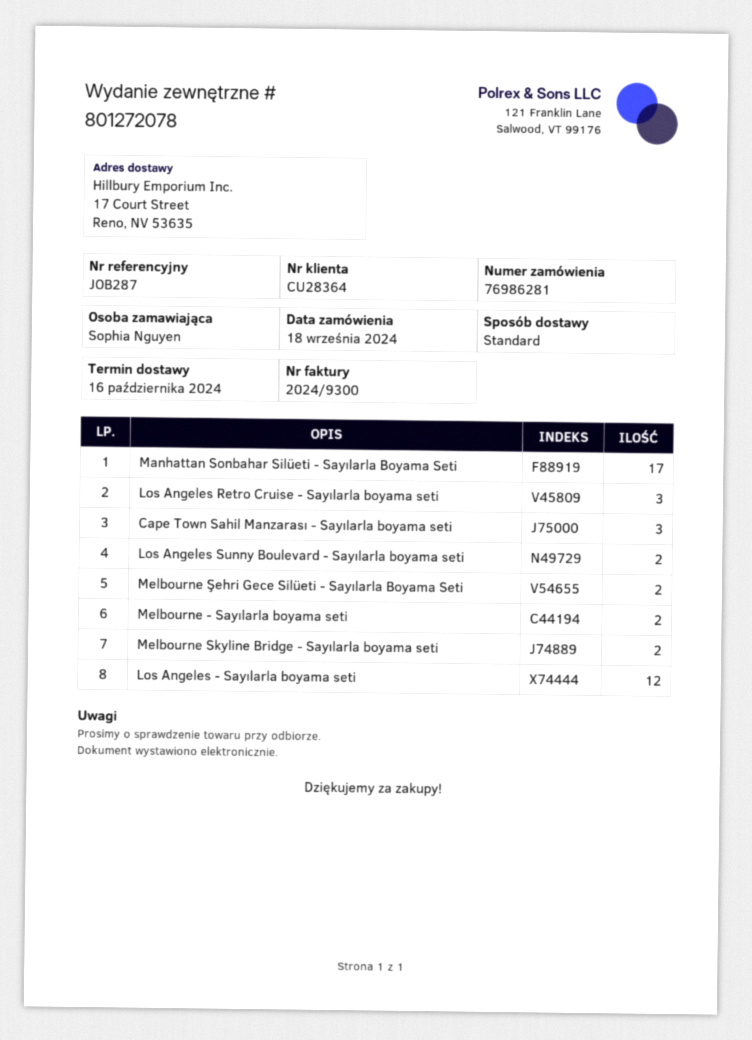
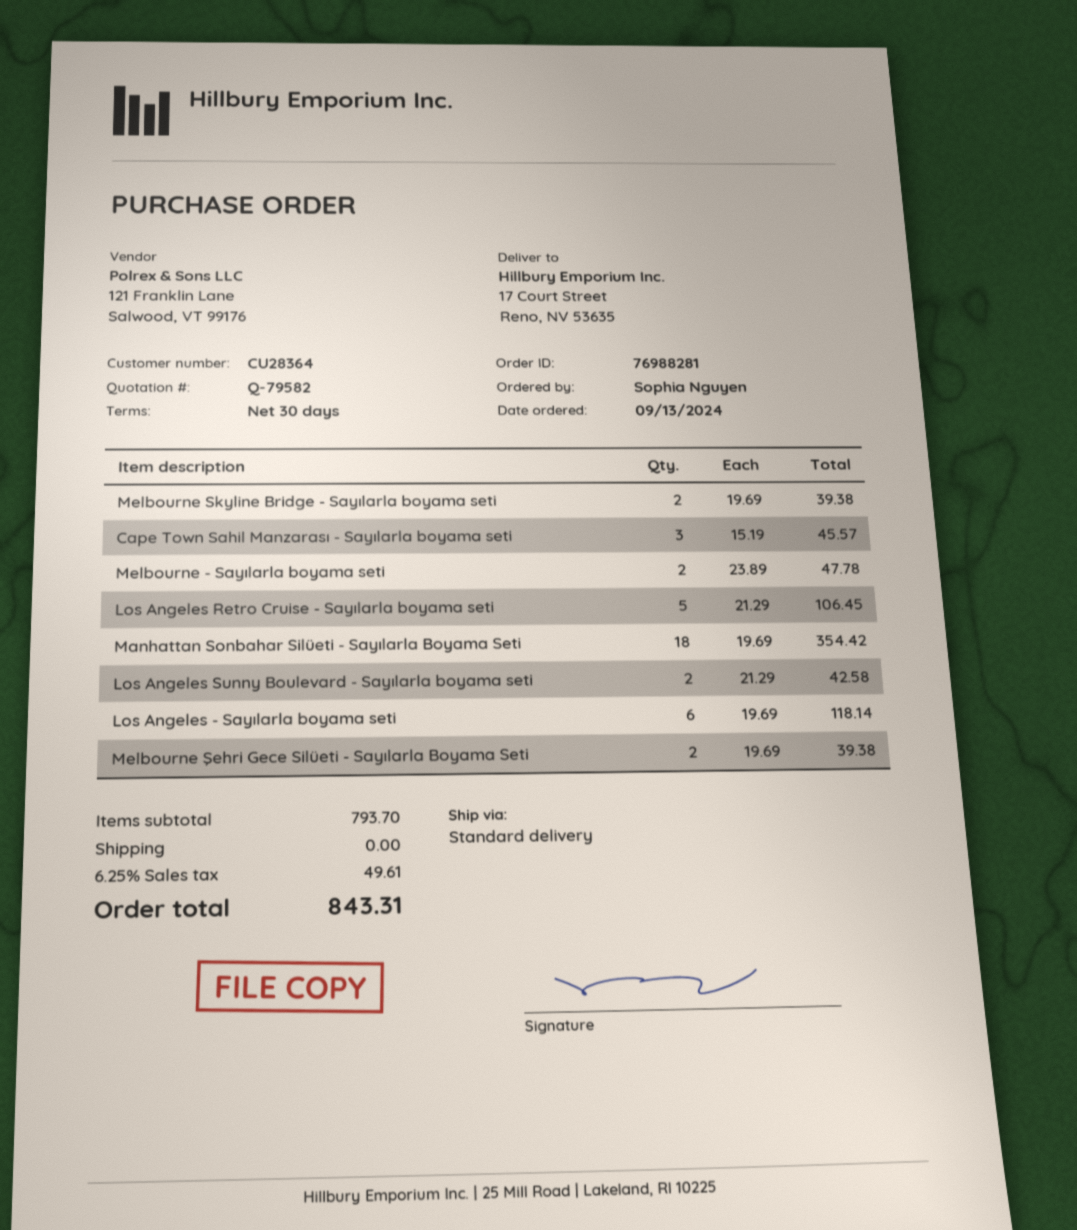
order number: 76986281 -> 76988281
order date: 2024-09-18 -> 2024-09-13
Manhattan Sonbahar Silüeti - Sayılarla Boyama Seti: 17 -> 18
Los Angeles Retro Cruise - Sayılarla boyama seti: 3 -> 5
Los Angeles - Sayılarla boyama seti: 12 -> 6

